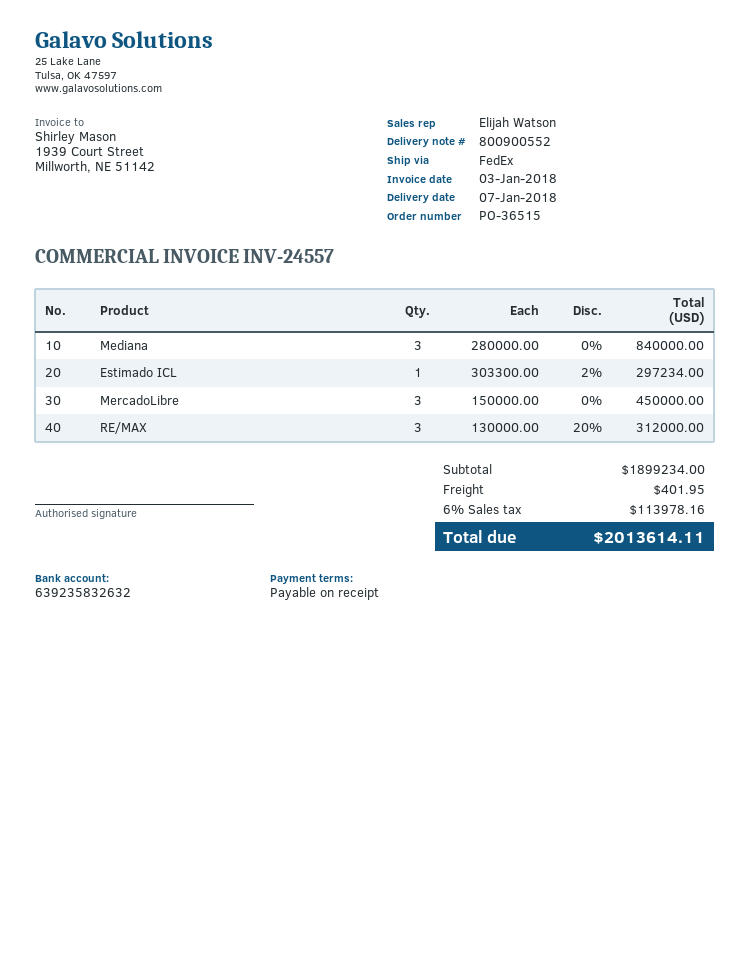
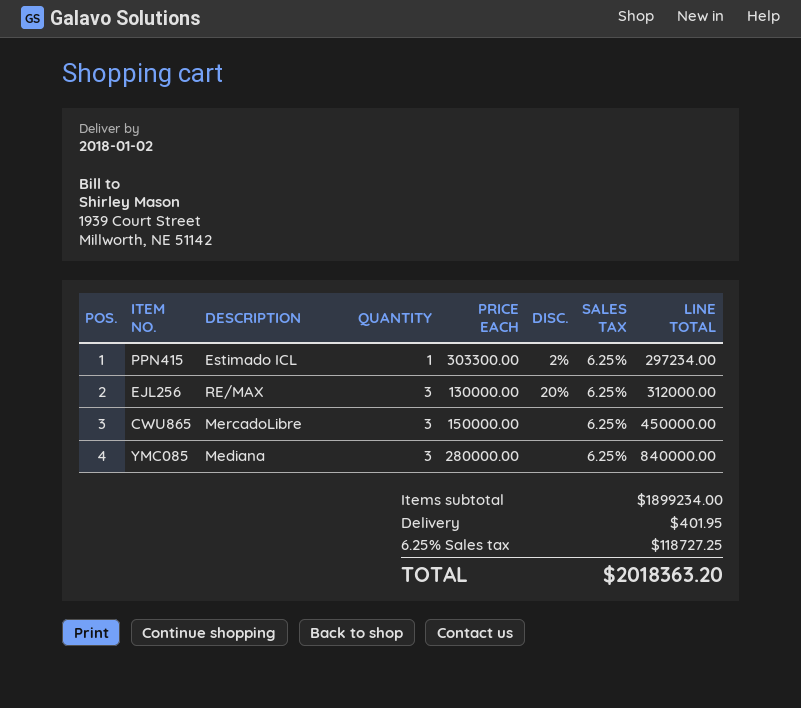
delivery date: 2018-01-07 -> 2018-01-02
tax: 6% = 113978.16 -> 6.25% = 118727.25
total: 2013614.11 -> 2018363.20

